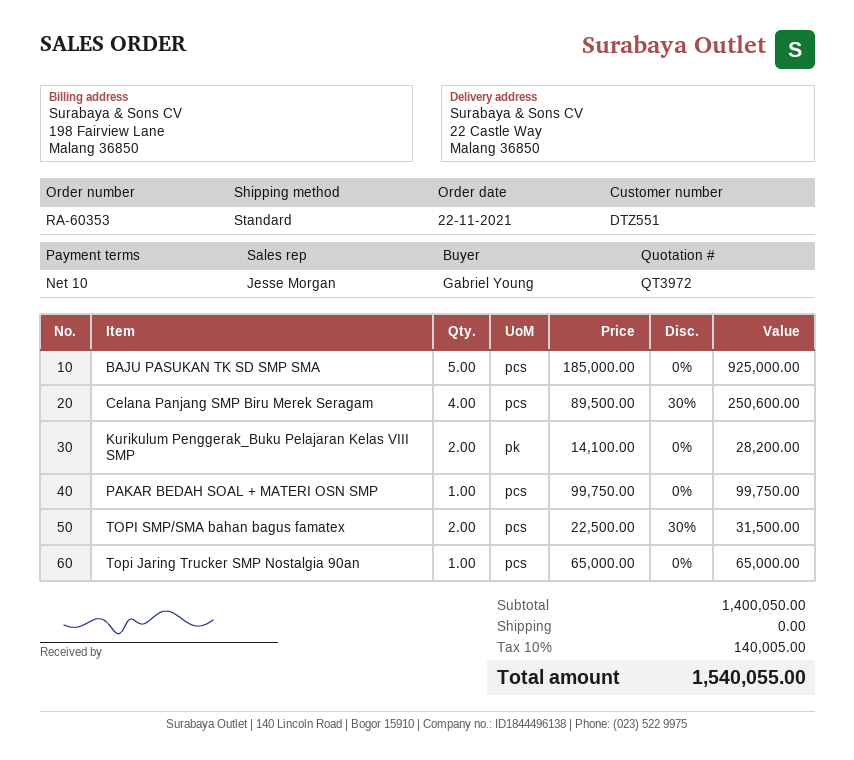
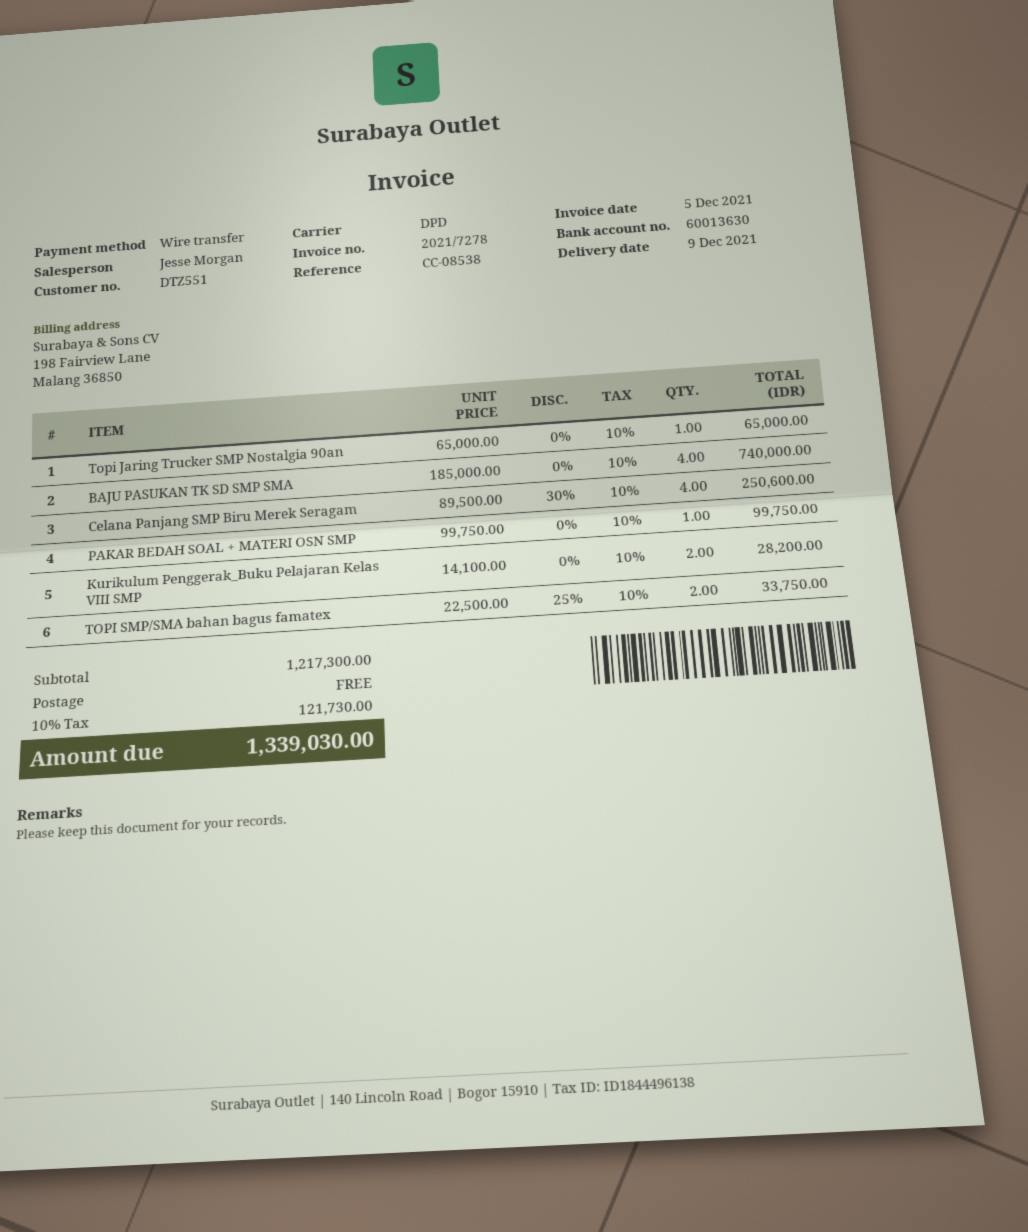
shipping method: standard -> DPD
BAJU PASUKAN TK SD SMP SMA: 5 x 185000.00 = 925000.00 -> 4 x 185000.00 = 740000.00
TOPI SMP/SMA bahan bagus famatex: 2 x 22500.00 - 30% = 31500.00 -> 2 x 22500.00 - 25% = 33750.00
subtotal: 1400050.00 -> 1217300.00
tax: 10% = 140005.00 -> 10% = 121730.00
total: 1540055.00 -> 1339030.00

